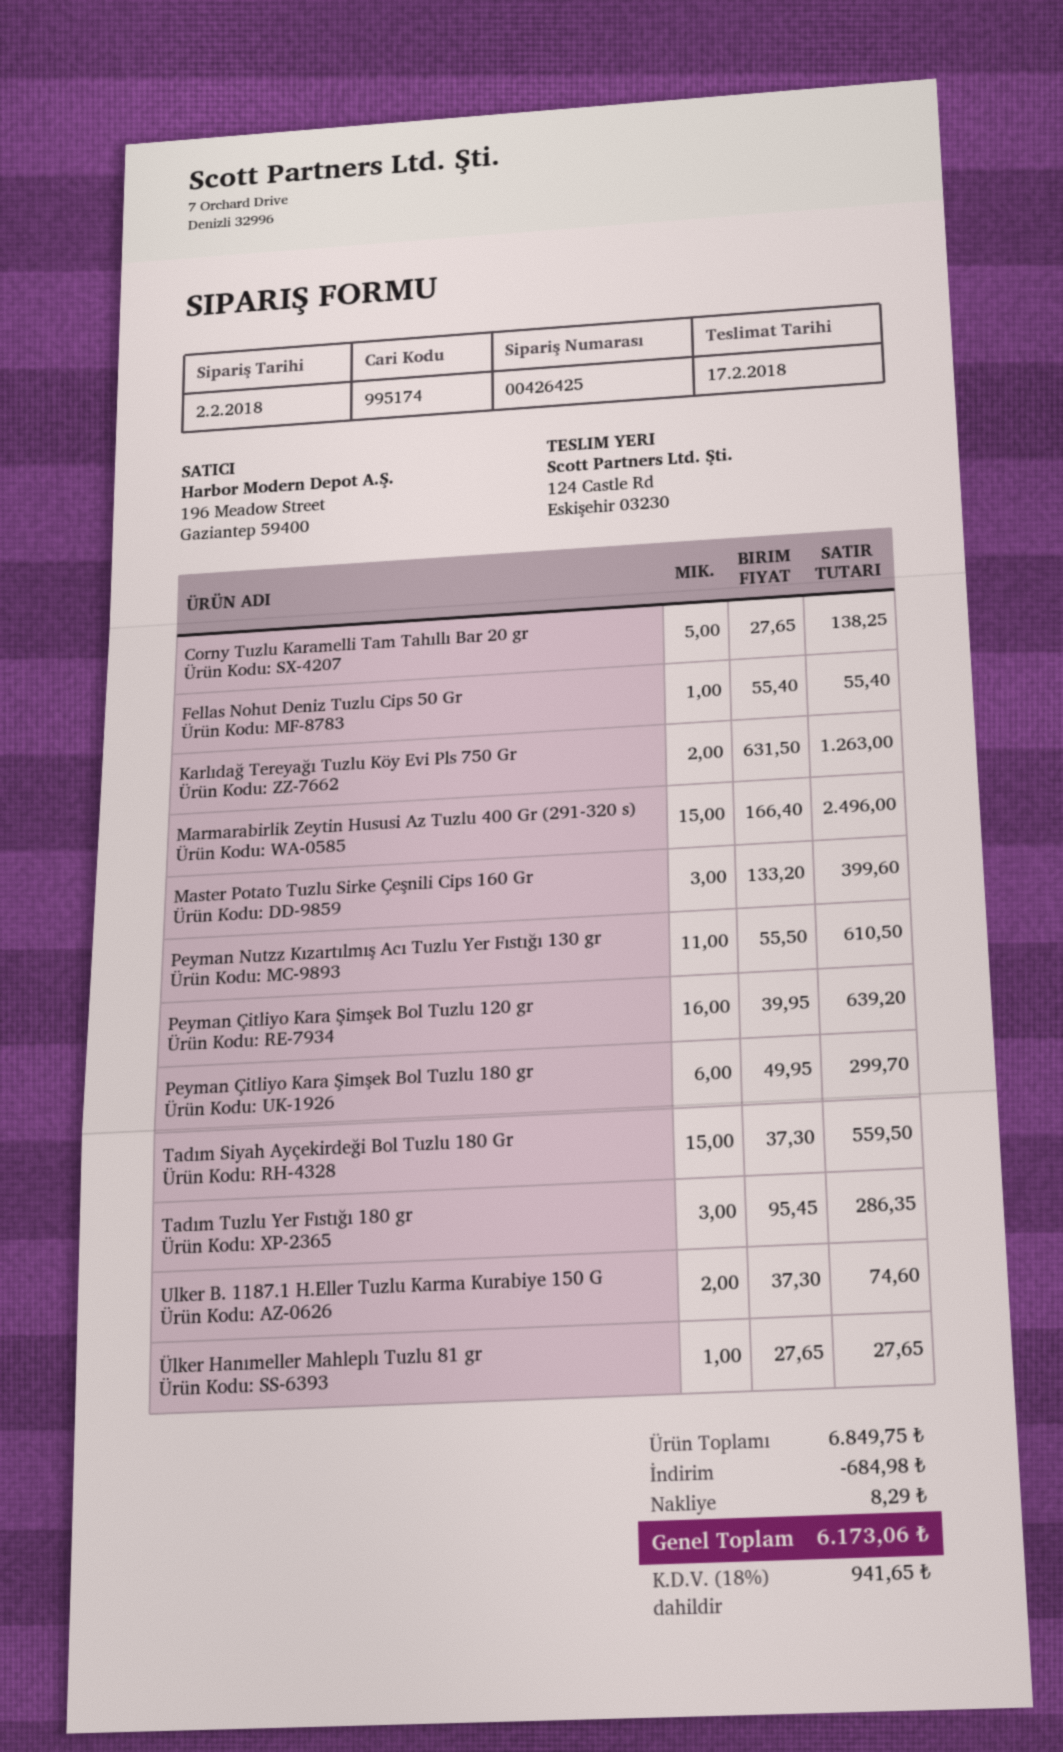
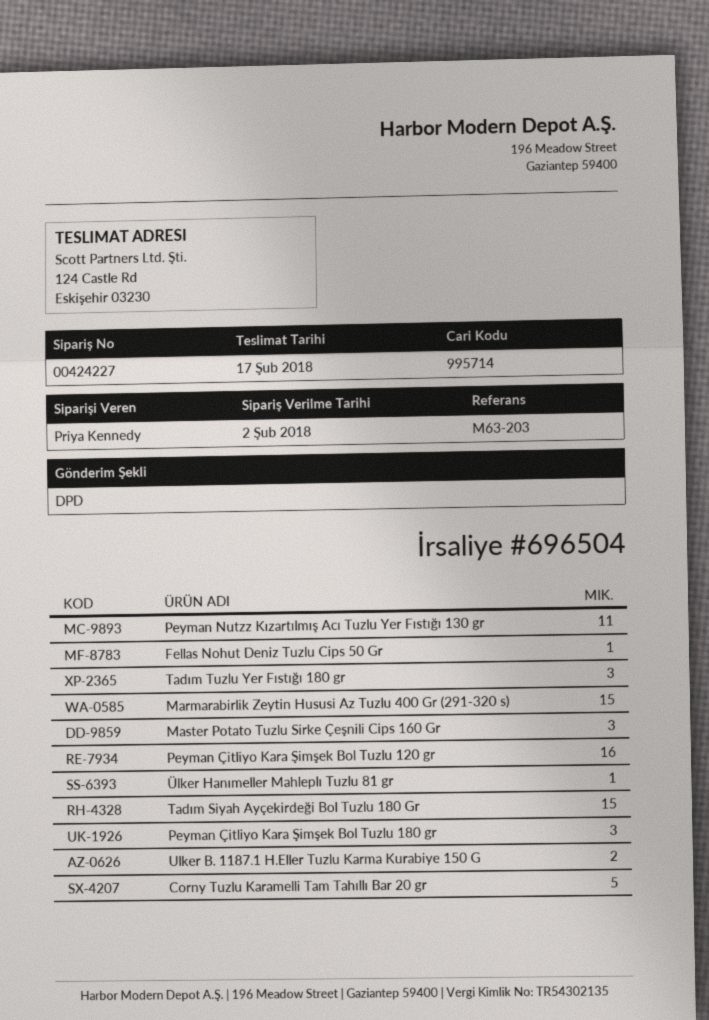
order number: 00426425 -> 00424227
customer number: 995174 -> 995714
Karlıdağ Tereyağı Tuzlu Köy Evi Pls 750 Gr: 2 -> none
Peyman Çitliyo Kara Şimşek Bol Tuzlu 180 gr: 6 -> 3

